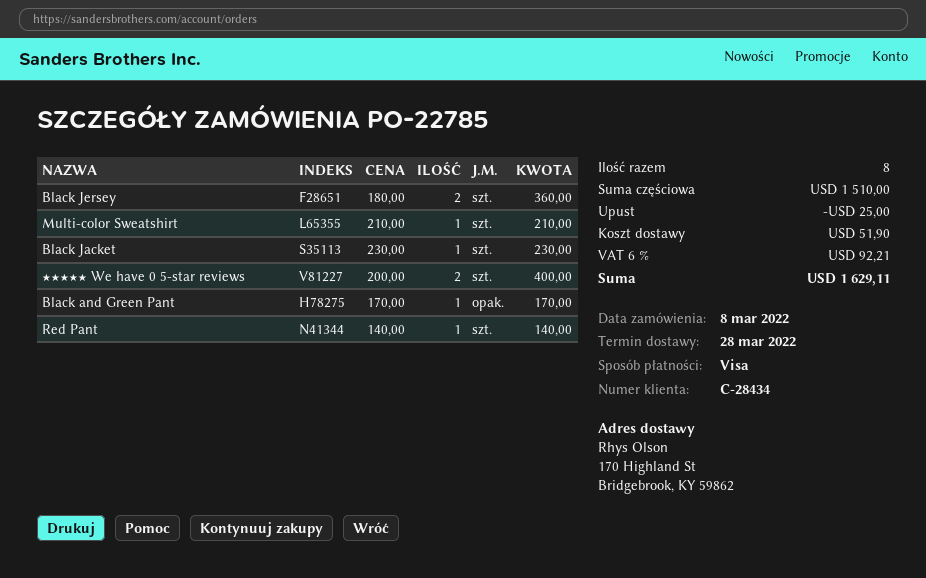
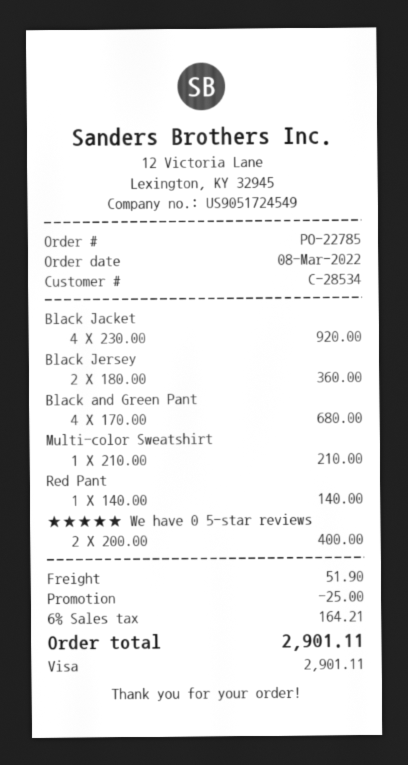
customer number: C-28434 -> C-28534
Black Jacket: 1 x 230.00 = 230.00 -> 4 x 230.00 = 920.00
Black and Green Pant: 1 x 170.00 = 170.00 -> 4 x 170.00 = 680.00
tax: 6% = 92.21 -> 6% = 164.21
total: 1629.11 -> 2901.11

